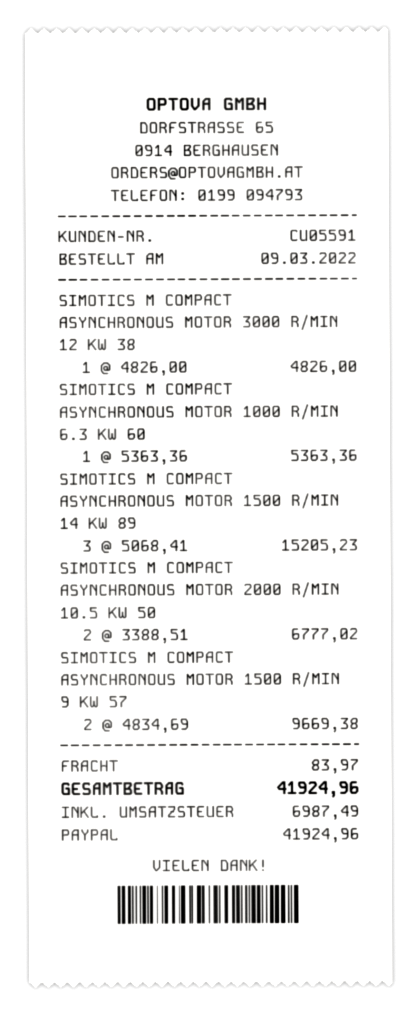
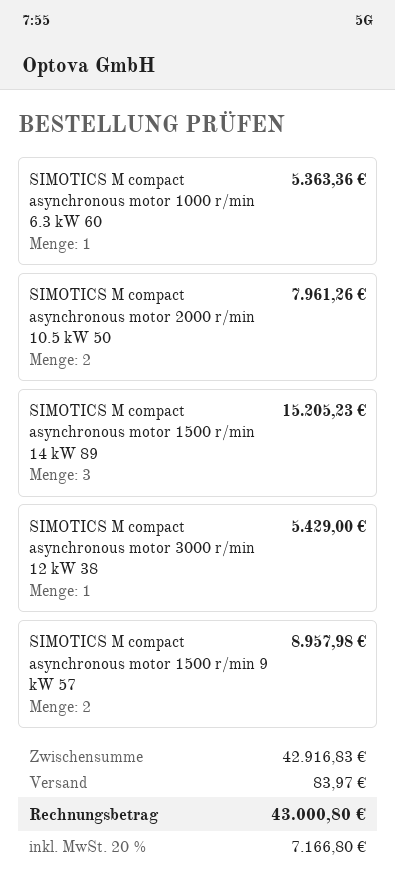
SIMOTICS M COMPACT ASYNCHRONOUS MOTOR 3000 R/MIN 12 KW 38: 1 for 4826.00 -> 1 for 5429.00
SIMOTICS M COMPACT ASYNCHRONOUS MOTOR 2000 R/MIN 10.5 KW 50: 2 for 6777.02 -> 2 for 7961.26
SIMOTICS M COMPACT ASYNCHRONOUS MOTOR 1500 R/MIN 9 KW 57: 2 for 9669.38 -> 2 for 8957.98
tax: 6987.49 -> 7166.80
total: 41924.96 -> 43000.80

